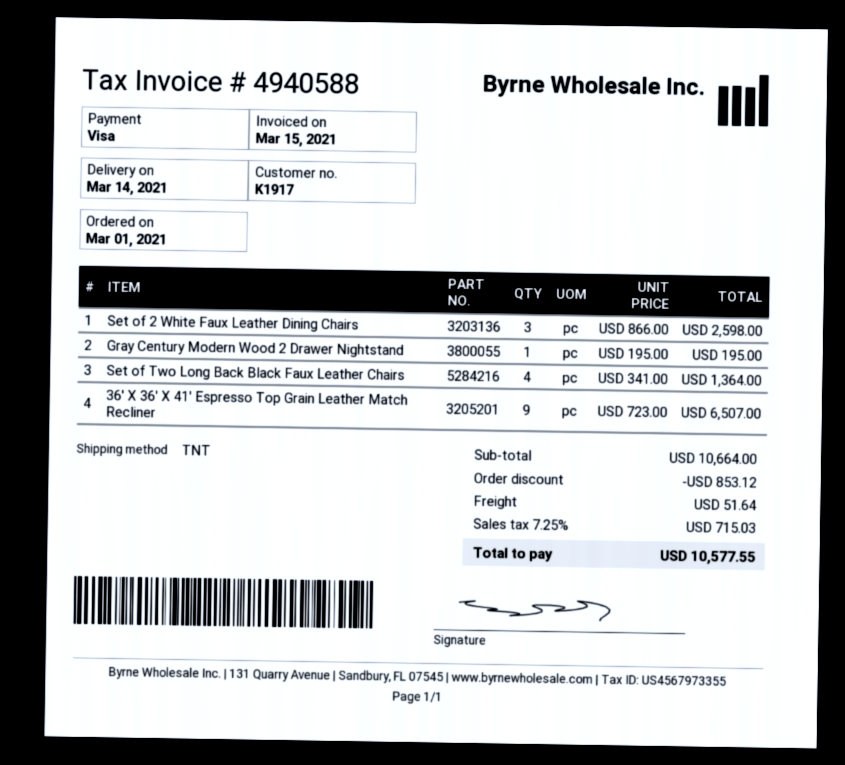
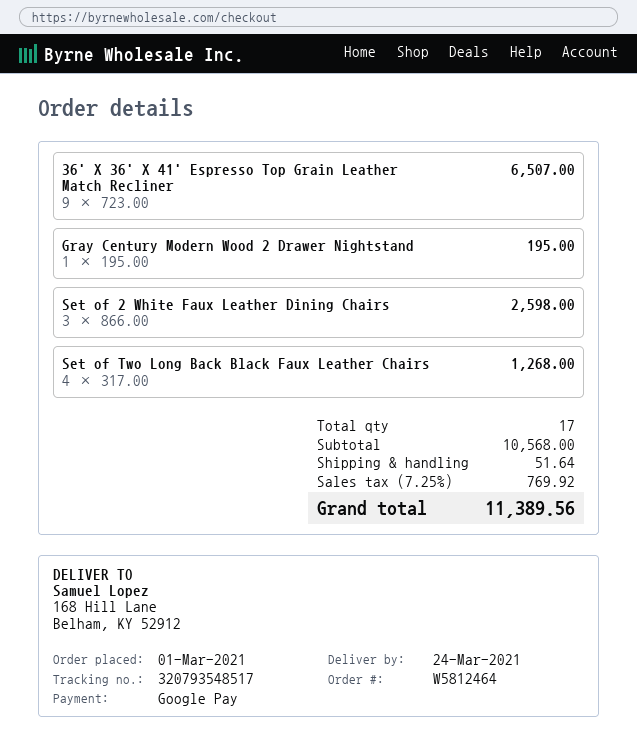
delivery date: 2021-03-14 -> 2021-03-24
payment method: Visa -> Google Pay
Set of Two Long Back Black Faux Leather Chairs: 4 x 341.00 = 1364.00 -> 4 x 317.00 = 1268.00
subtotal: 10664.00 -> 10568.00
discount: 853.12 -> none
tax: 7.25% = 715.03 -> 7.25% = 769.92
total: 10577.55 -> 11389.56

